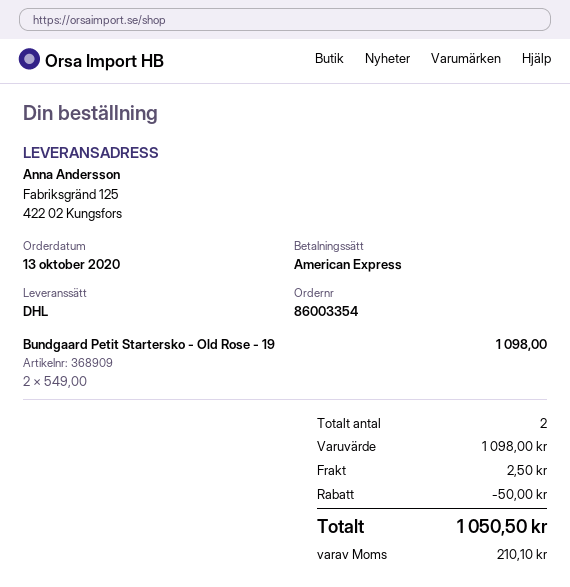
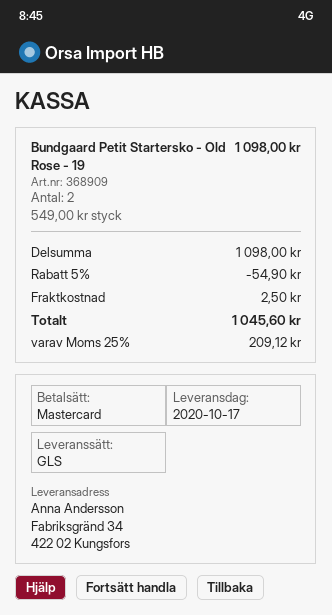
payment method: American Express -> Mastercard
shipping method: DHL -> GLS
ship to: Fabriksgränd 125, 422 02 Kungsfors -> Fabriksgränd 34, 422 02 Kungsfors
discount: 50.00 -> 54.90
tax: 210.10 -> 209.12
total: 1050.50 -> 1045.60

